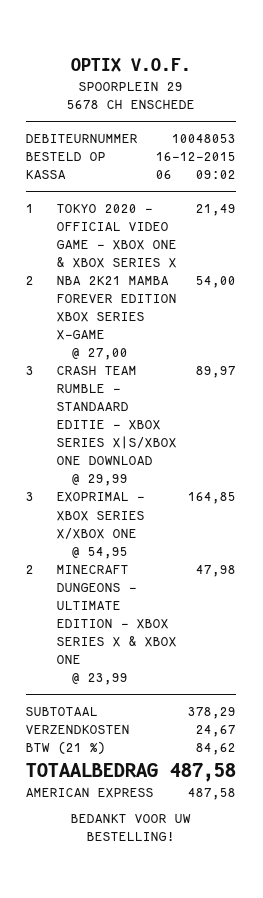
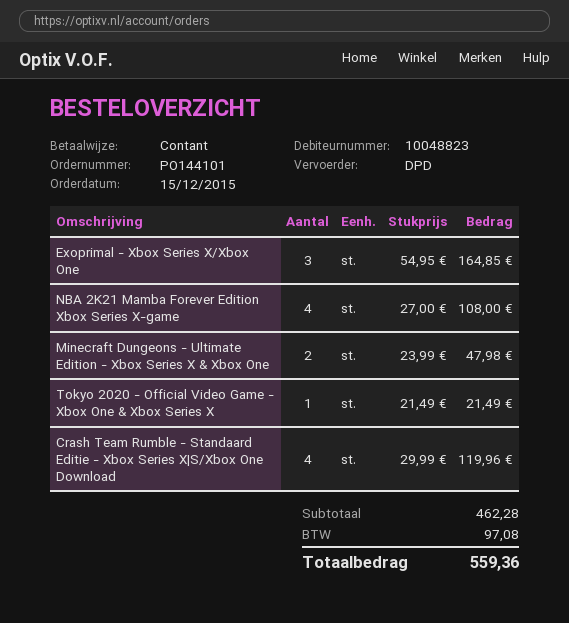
order date: 2015-12-16 -> 2015-12-15
customer number: 10048053 -> 10048823
payment method: American Express -> cash
NBA 2K21 MAMBA FOREVER EDITION XBOX SERIES X-GAME: 2 x 27.00 = 54.00 -> 4 x 27.00 = 108.00
CRASH TEAM RUMBLE - STANDAARD EDITIE - XBOX SERIES X|S/XBOX ONE DOWNLOAD: 3 x 29.99 = 89.97 -> 4 x 29.99 = 119.96
subtotal: 378.29 -> 462.28
shipping: 24.67 -> none
tax: 84.62 -> 97.08
total: 487.58 -> 559.36

